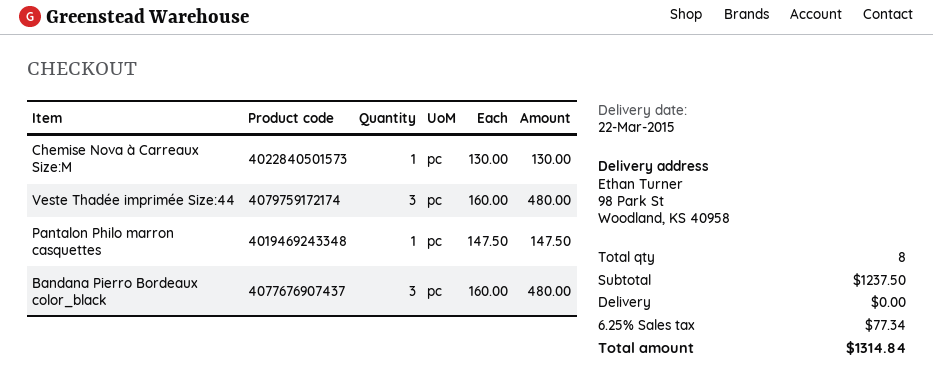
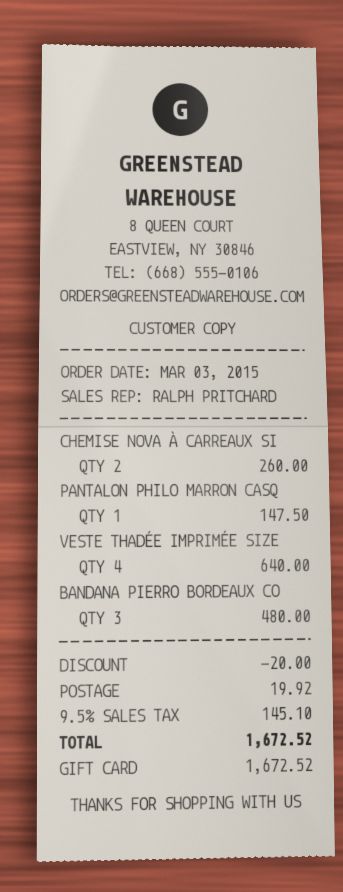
Chemise Nova à Carreaux Size:M: 1 for 130.00 -> 2 for 260.00
Veste Thadée imprimée Size:44: 3 for 480.00 -> 4 for 640.00
discount: none -> 20.00
shipping: 0.00 -> 19.92
tax: 6.25% = 77.34 -> 9.5% = 145.10
total: 1314.84 -> 1672.52

